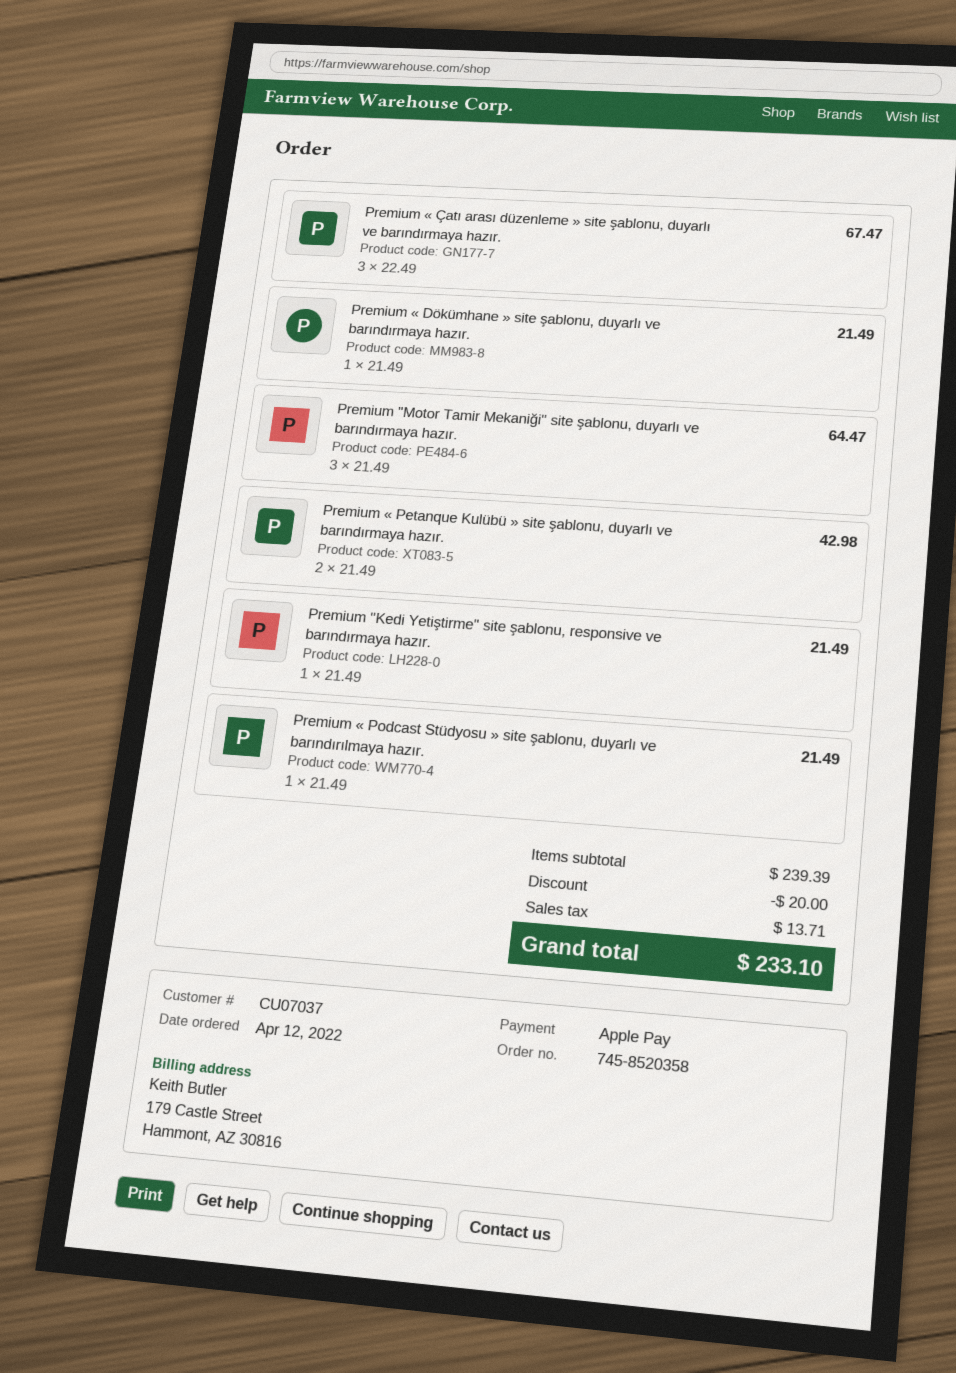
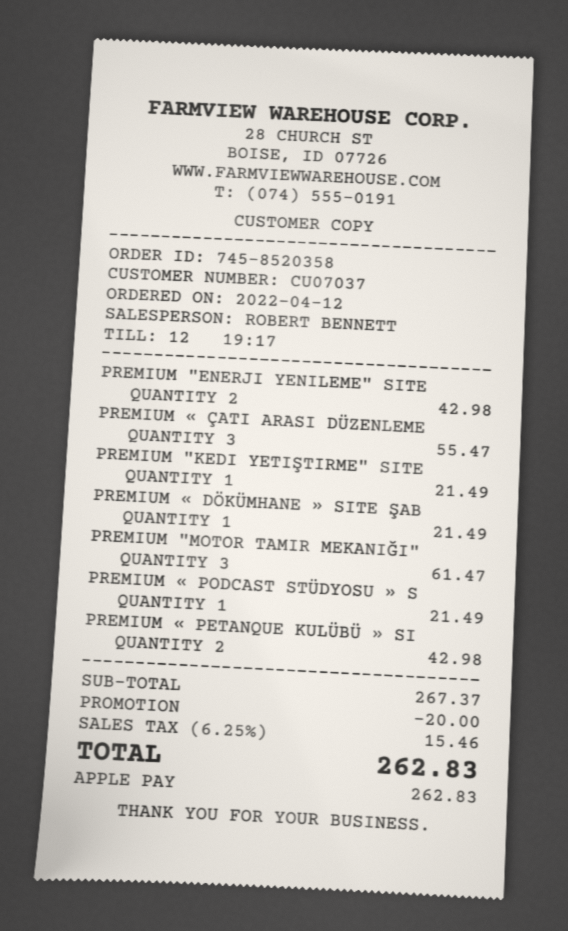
Premium « Çatı arası düzenleme » site şablonu, duyarlı ve barındırmaya hazır.: 3 for 67.47 -> 3 for 55.47
Premium "Motor Tamir Mekaniği" site şablonu, duyarlı ve barındırmaya hazır.: 3 for 64.47 -> 3 for 61.47
PREMIUM "ENERJI YENILEME" SITE: none -> 2 for 42.98
subtotal: 239.39 -> 267.37
tax: 13.71 -> 15.46
total: 233.10 -> 262.83

